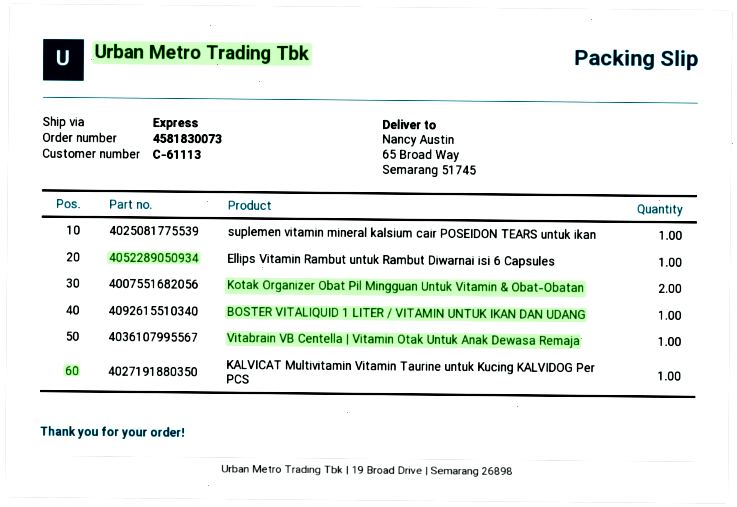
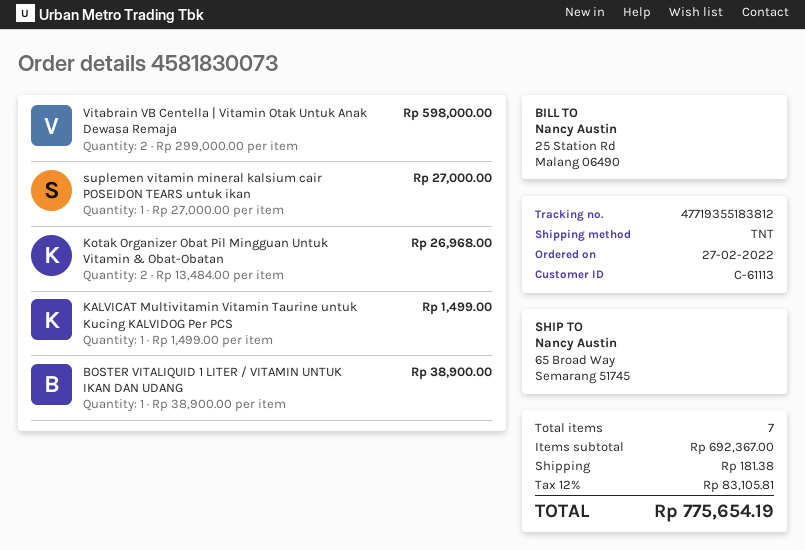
shipping method: express -> TNT
Ellips Vitamin Rambut untuk Rambut Diwarnai isi 6 Capsules: 1 -> none
Vitabrain VB Centella | Vitamin Otak Untuk Anak Dewasa Remaja: 1 -> 2

